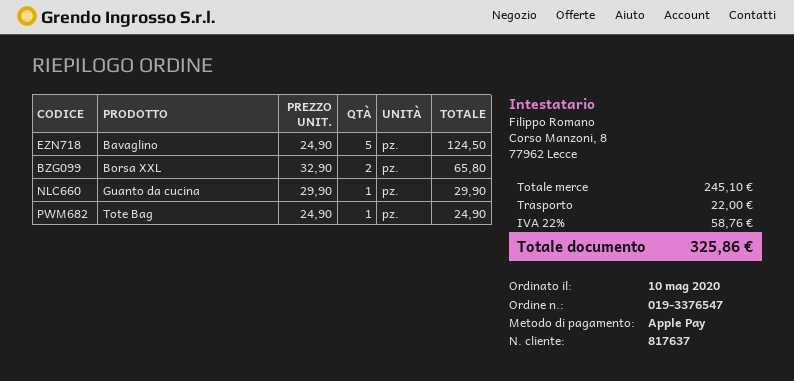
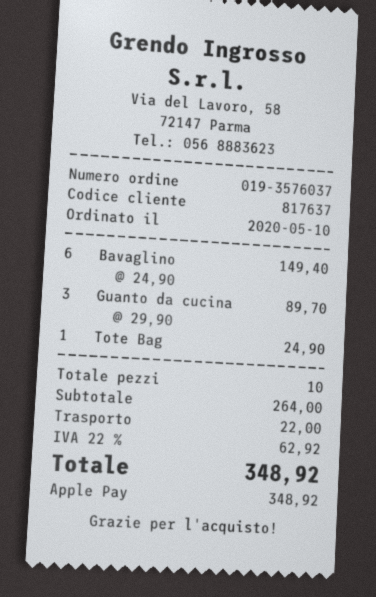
order number: 019-3376547 -> 019-3576037
Bavaglino: 5 x 24.90 = 124.50 -> 6 x 24.90 = 149.40
Borsa XXL: 2 x 32.90 = 65.80 -> none
Guanto da cucina: 1 x 29.90 = 29.90 -> 3 x 29.90 = 89.70
subtotal: 245.10 -> 264.00
tax: 22% = 58.76 -> 22% = 62.92
total: 325.86 -> 348.92

